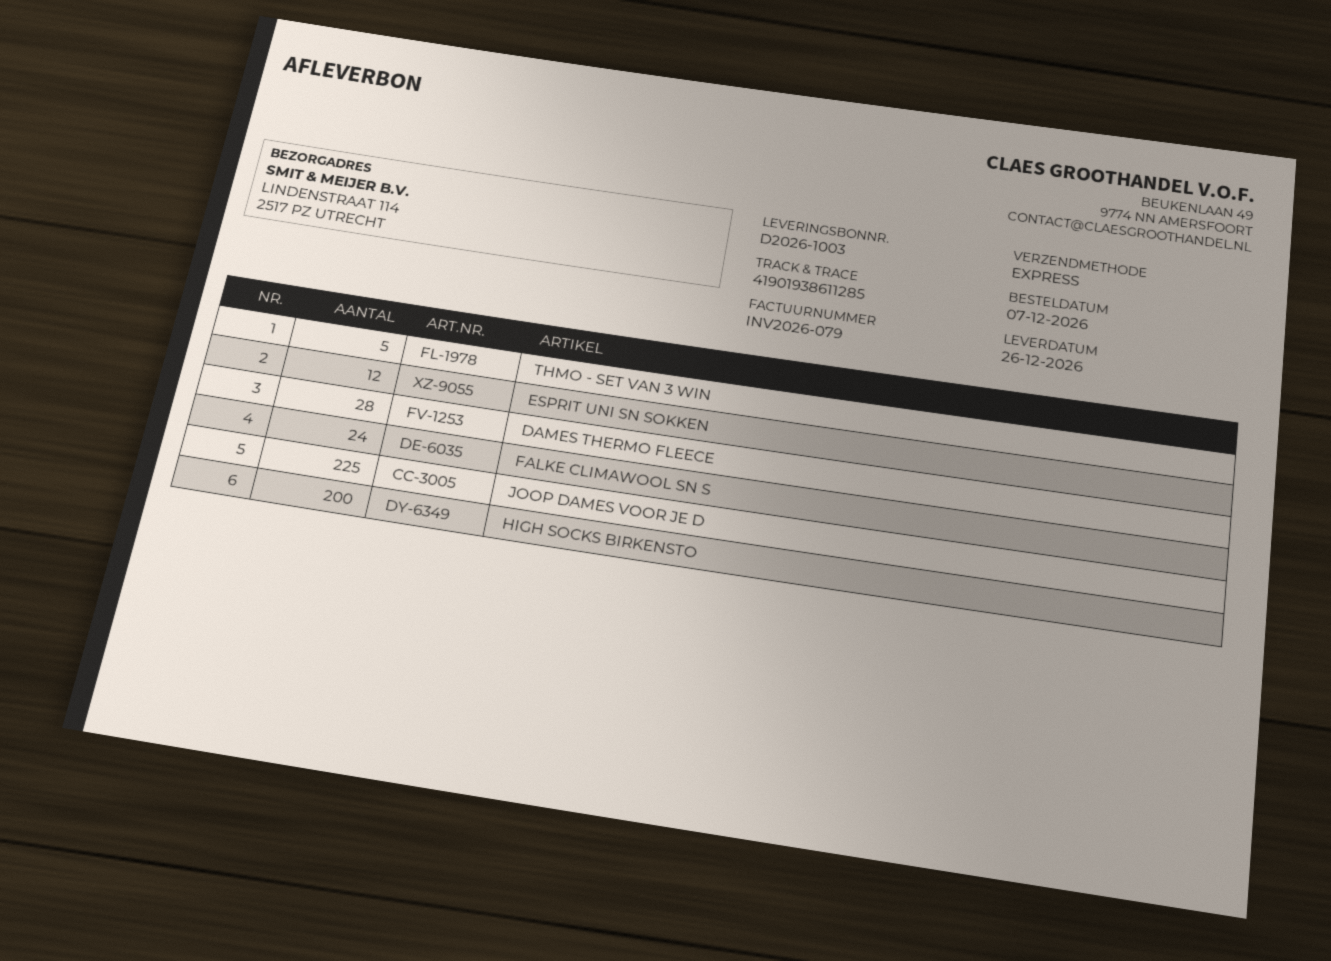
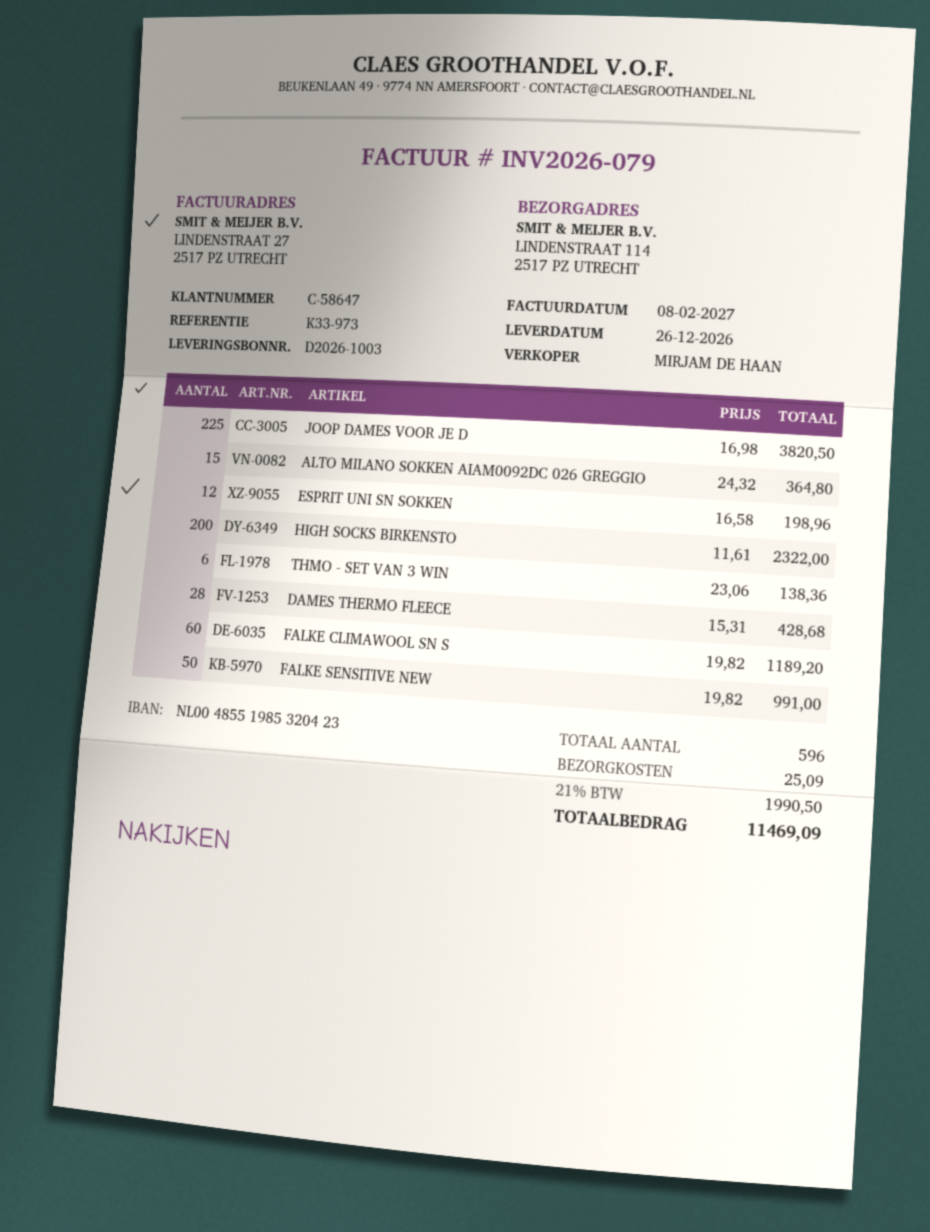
THMO - SET VAN 3 WIN: 5 -> 6
FALKE CLIMAWOOL SN S: 24 -> 60
ALTO MILANO SOKKEN AIAM0092DC 026 GREGGIO: none -> 15
FALKE SENSITIVE NEW: none -> 50

